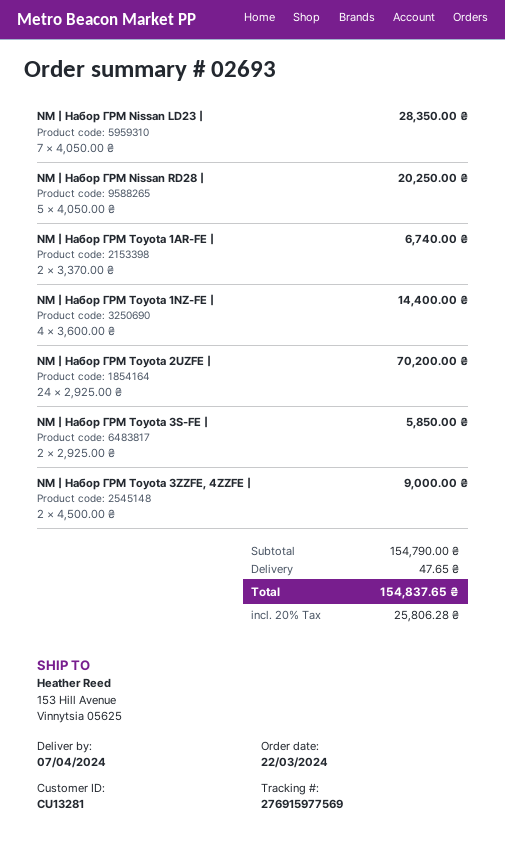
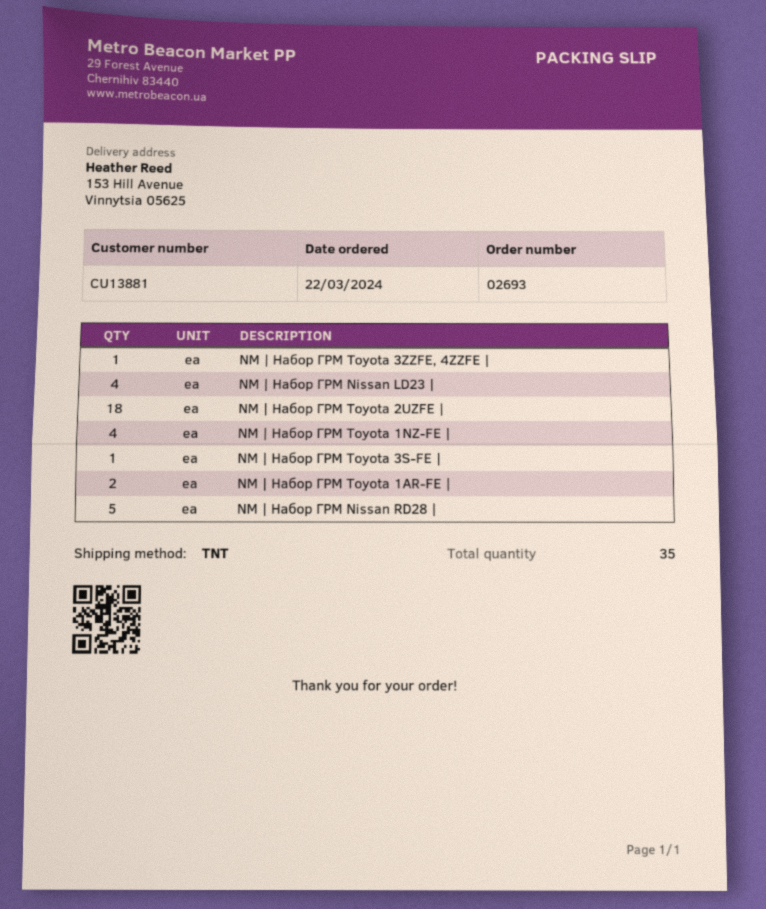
customer number: CU13281 -> CU13881
NM | Набор ГРМ Nissan LD23 |: 7 -> 4
NM | Набор ГРМ Toyota 2UZFE |: 24 -> 18
NM | Набор ГРМ Toyota 3S-FE |: 2 -> 1
NM | Набор ГРМ Toyota 3ZZFE, 4ZZFE |: 2 -> 1

